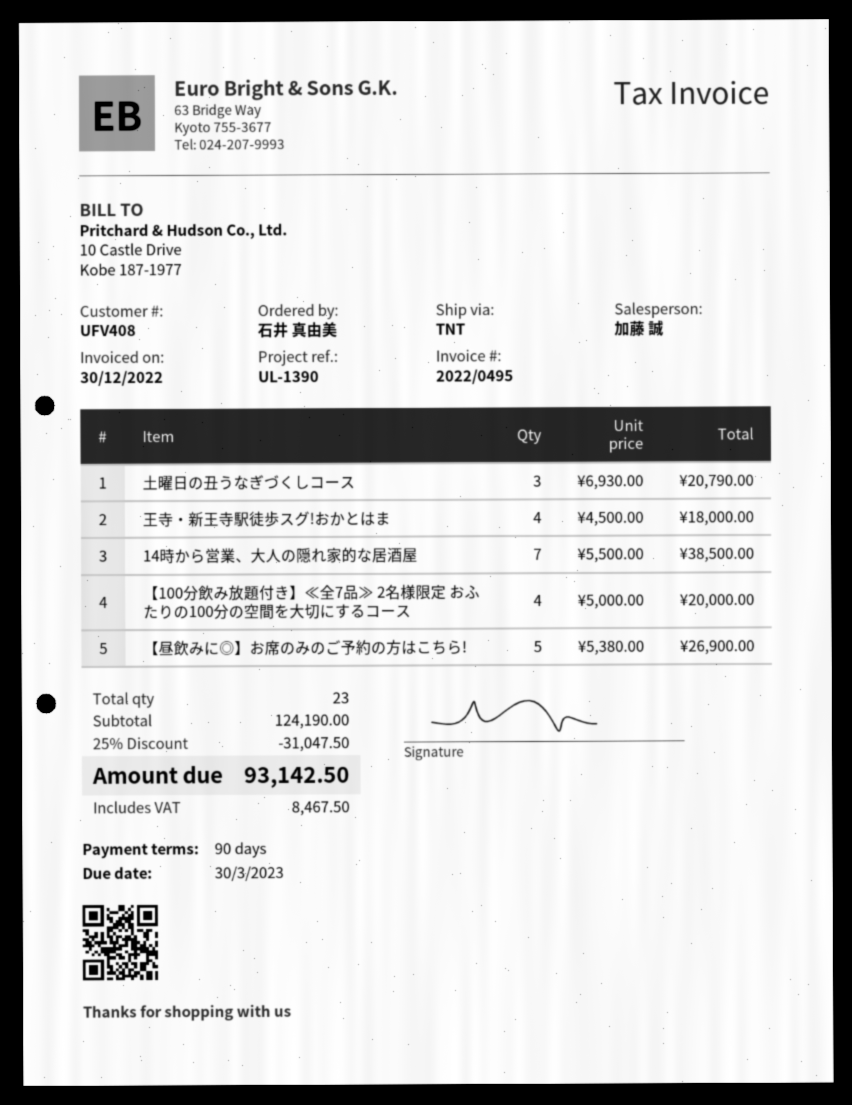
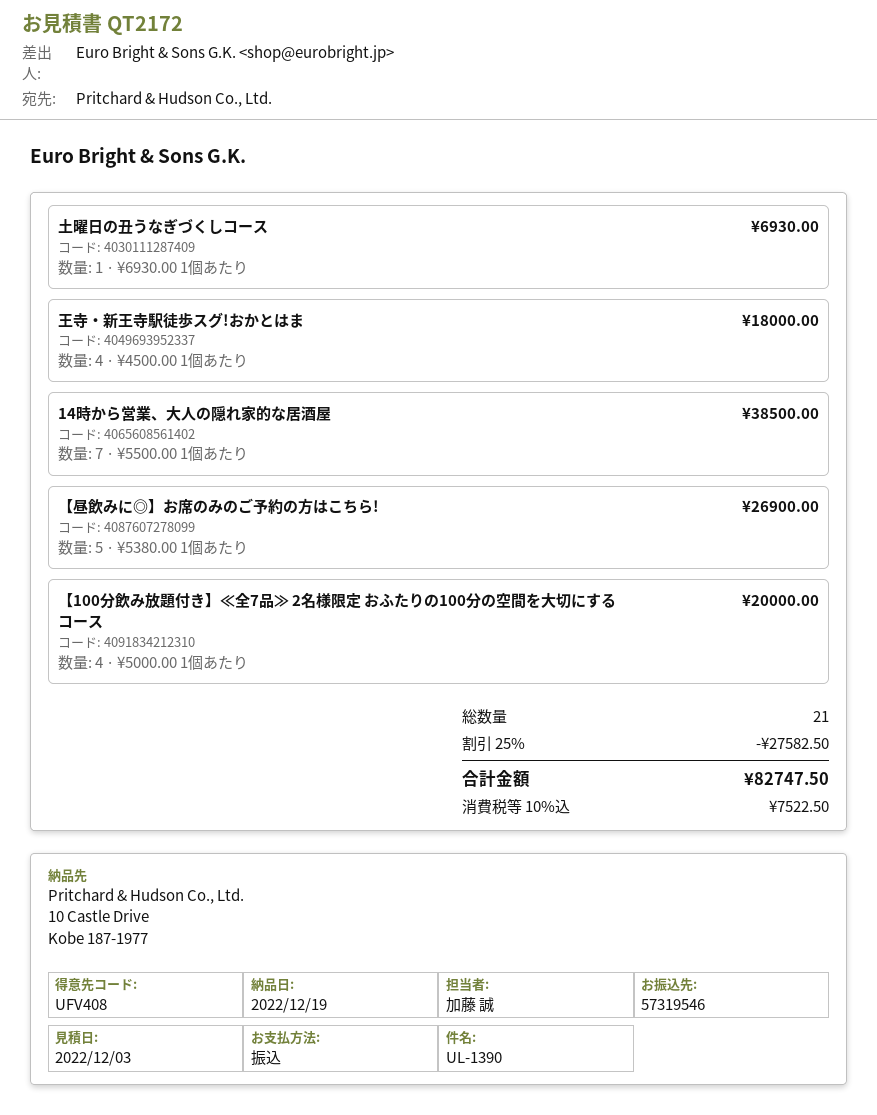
土曜日の丑うなぎづくしコース: 3 x 6930.00 = 20790.00 -> 1 x 6930.00 = 6930.00
total quantity: 23 -> 21
discount: 25% = 31047.50 -> 25% = 27582.50
tax: 8467.50 -> 7522.50
total: 93142.50 -> 82747.50

